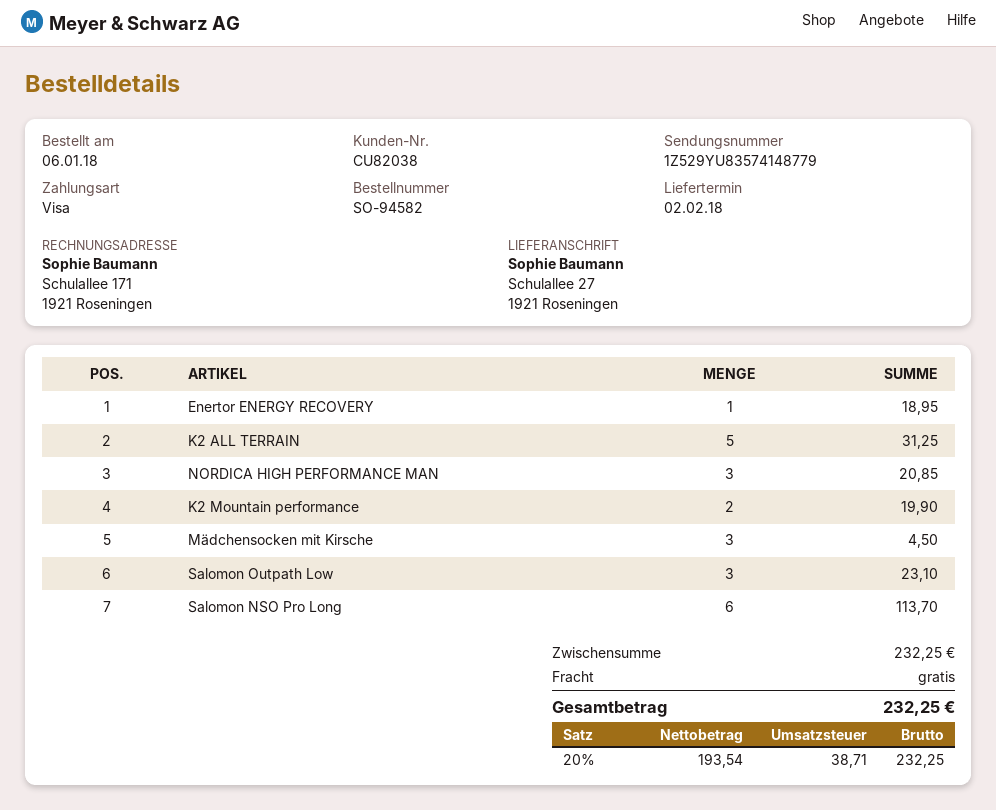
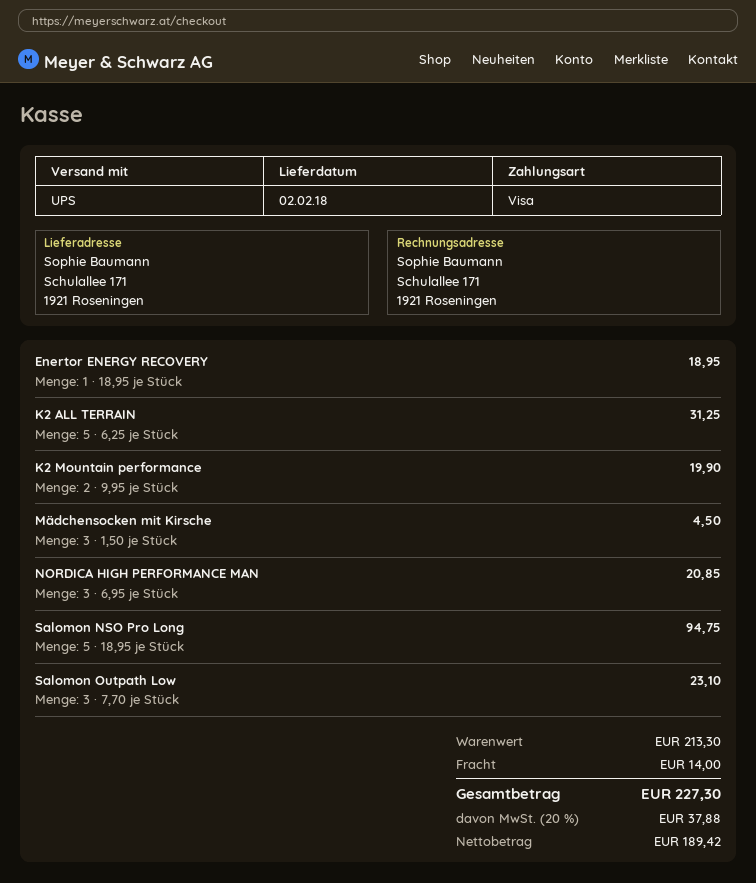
ship to: Schulallee 27, 1921 Roseningen -> Schulallee 171, 1921 Roseningen
Salomon NSO Pro Long: 6 for 113.70 -> 5 for 94.75
subtotal: 232.25 -> 213.30
shipping: 0.00 -> 14.00
net: 193.54 -> 189.42
tax: 20% = 38.71 -> 20% = 37.88
total: 232.25 -> 227.30

